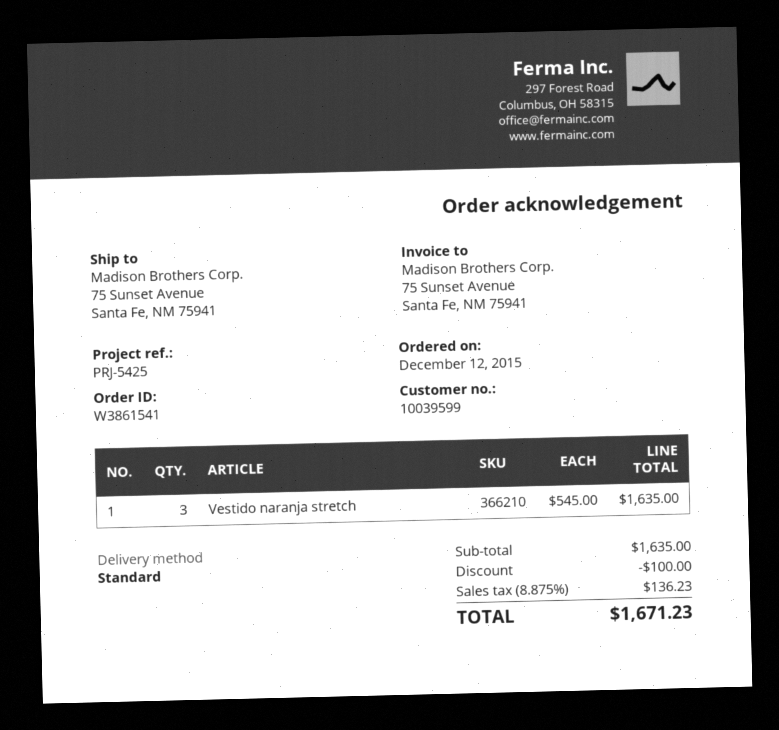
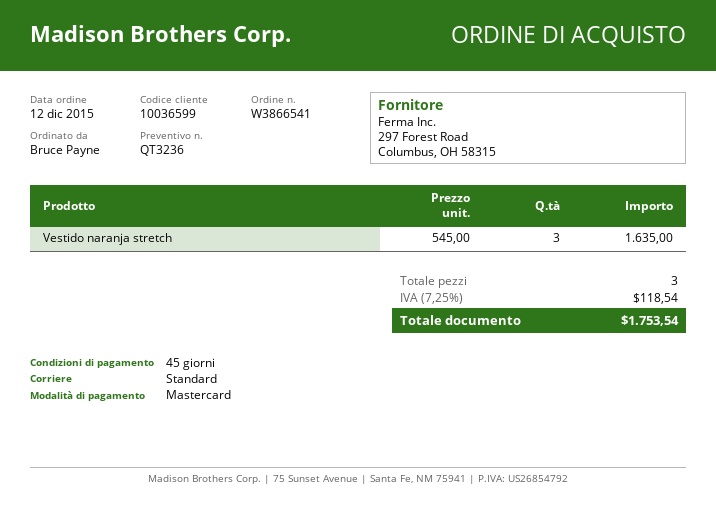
order number: W3861541 -> W3866541
customer number: 10039599 -> 10036599
discount: 100.00 -> none
tax: 8.875% = 136.23 -> 7.25% = 118.54
total: 1671.23 -> 1753.54

